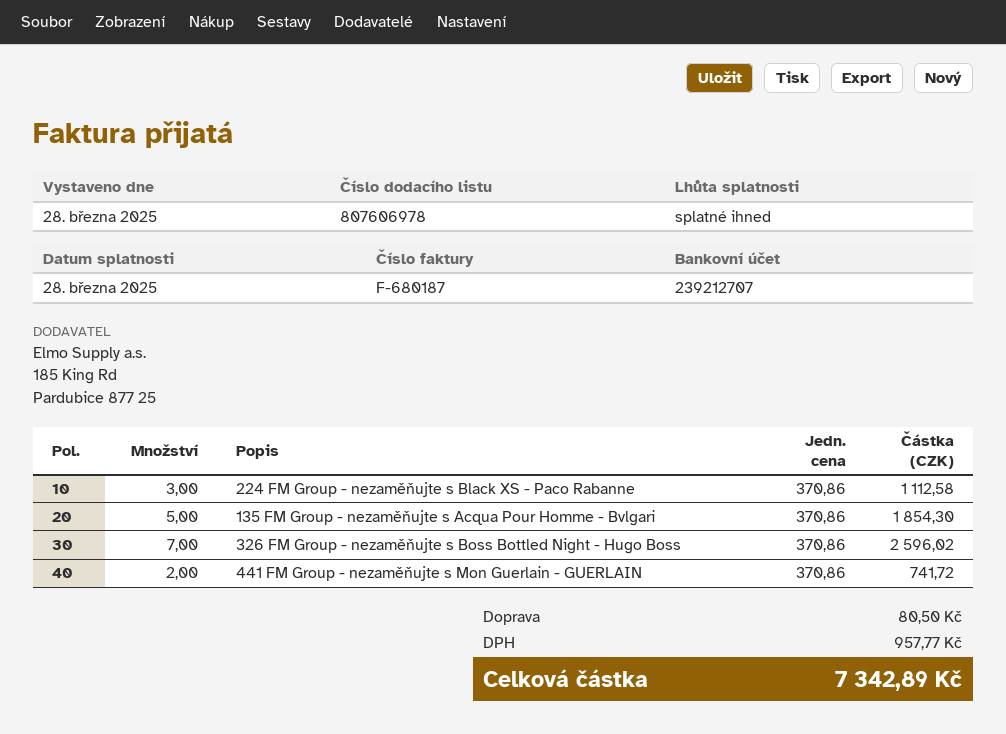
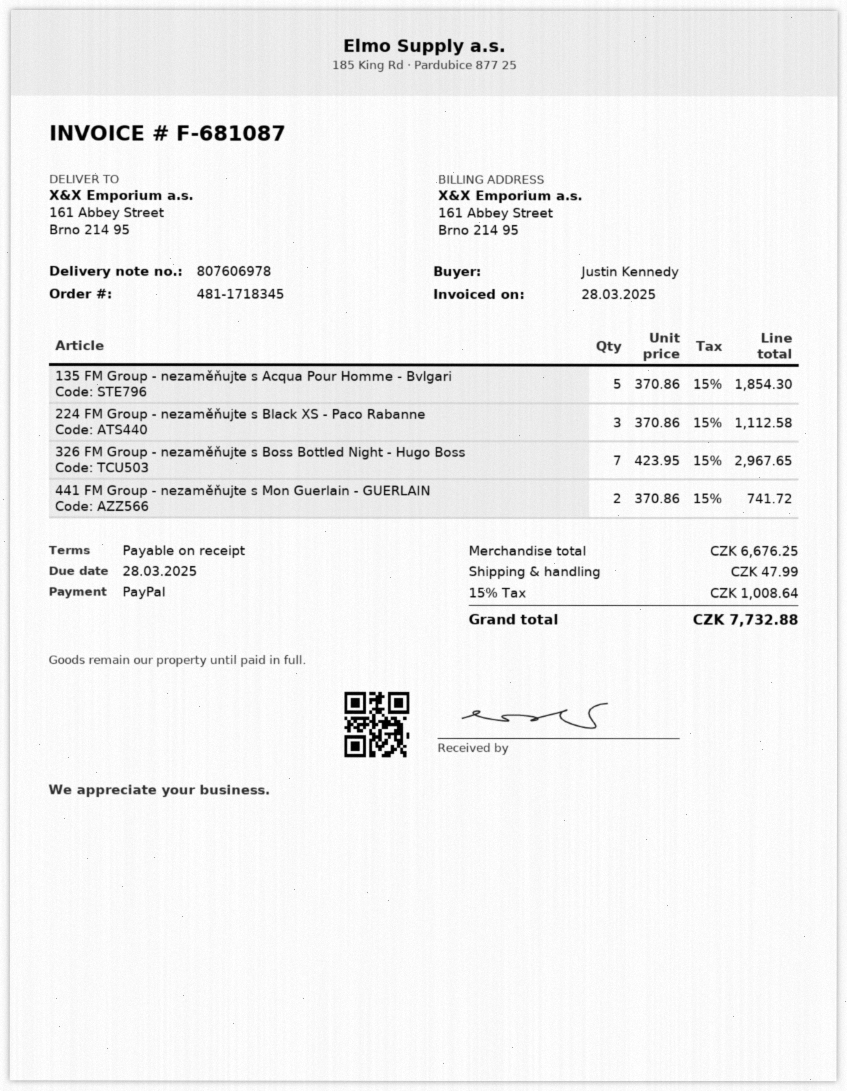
invoice number: F-680187 -> F-681087
326 FM Group - nezaměňujte s Boss Bottled Night - Hugo Boss: 7 x 370.86 = 2596.02 -> 7 x 423.95 = 2967.65
shipping: 80.50 -> 47.99
tax: 957.77 -> 1008.64
total: 7342.89 -> 7732.88

